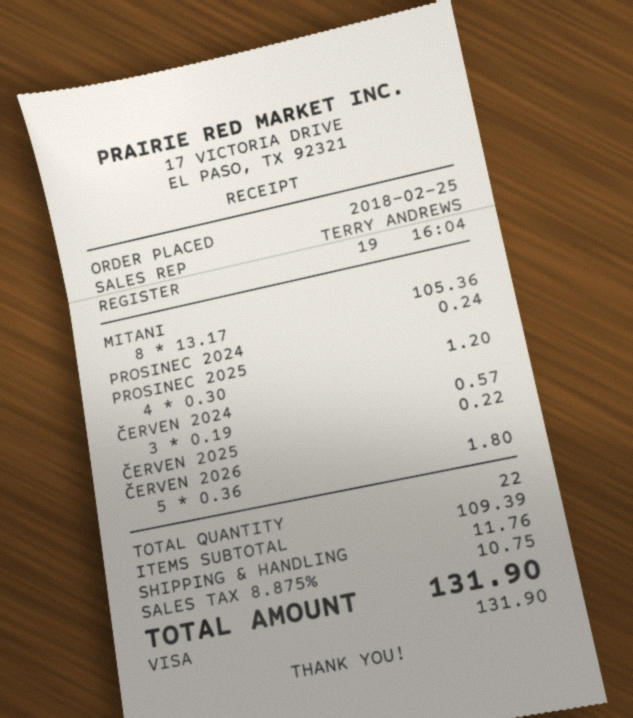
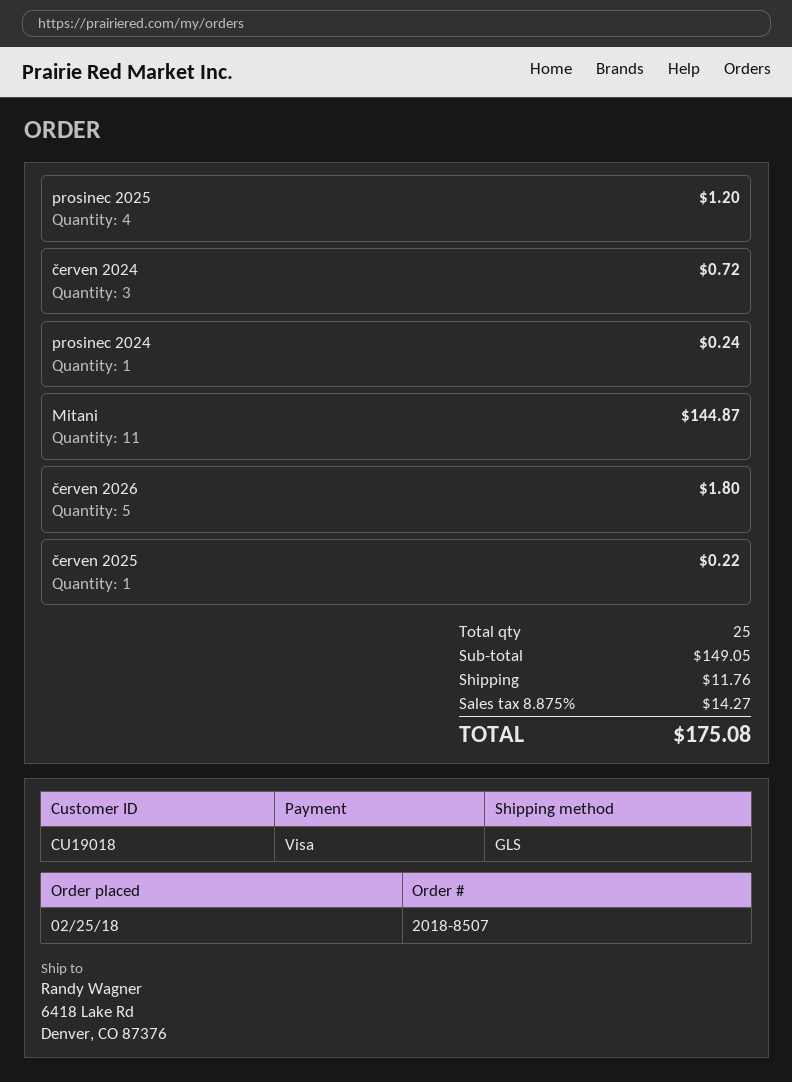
MITANI: 8 for 105.36 -> 11 for 144.87
ČERVEN 2024: 3 for 0.57 -> 3 for 0.72
total quantity: 22 -> 25
subtotal: 109.39 -> 149.05
tax: 8.875% = 10.75 -> 8.875% = 14.27
total: 131.90 -> 175.08

